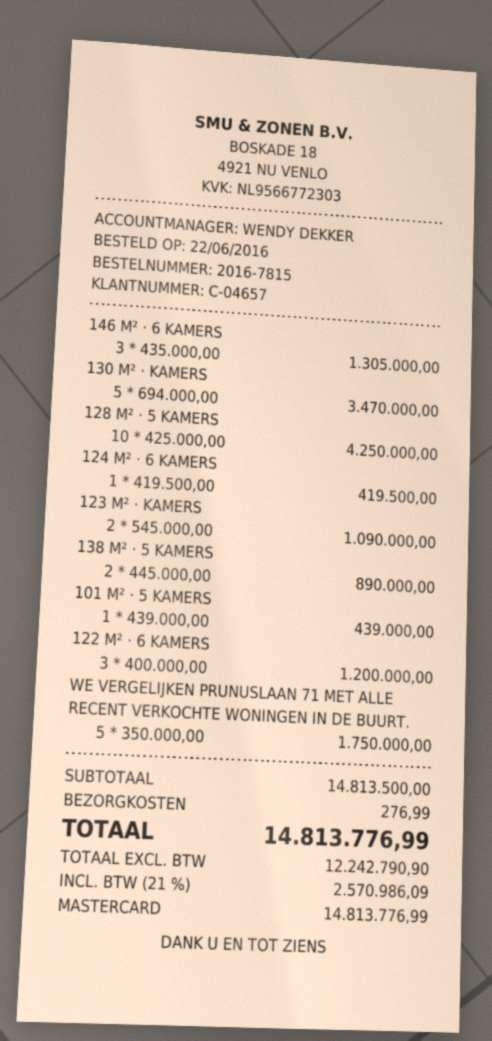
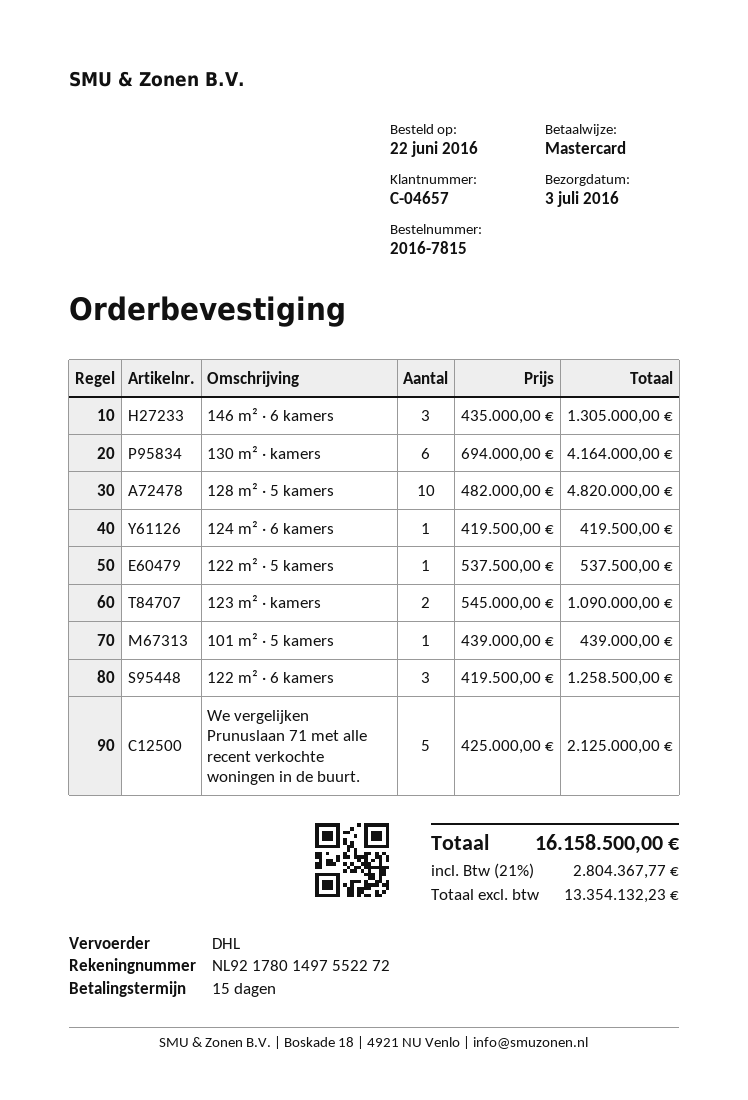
130 M² · KAMERS: 5 x 694000.00 = 3470000.00 -> 6 x 694000.00 = 4164000.00
128 M² · 5 KAMERS: 10 x 425000.00 = 4250000.00 -> 10 x 482000.00 = 4820000.00
138 M² · 5 KAMERS: 2 x 445000.00 = 890000.00 -> none
122 M² · 6 KAMERS: 3 x 400000.00 = 1200000.00 -> 3 x 419500.00 = 1258500.00
WE VERGELIJKEN PRUNUSLAAN 71 MET ALLE RECENT VERKOCHTE WONINGEN IN DE BUURT.: 5 x 350000.00 = 1750000.00 -> 5 x 425000.00 = 2125000.00
122 m² · 5 kamers: none -> 1 x 537500.00 = 537500.00
shipping: 276.99 -> none
net: 12242790.90 -> 13354132.23
tax: 21% = 2570986.09 -> 21% = 2804367.77
total: 14813776.99 -> 16158500.00

